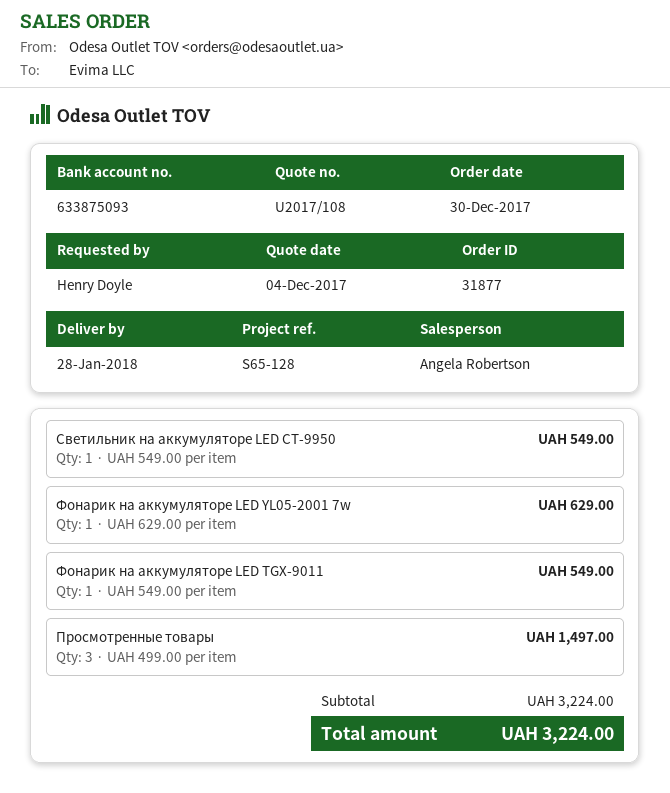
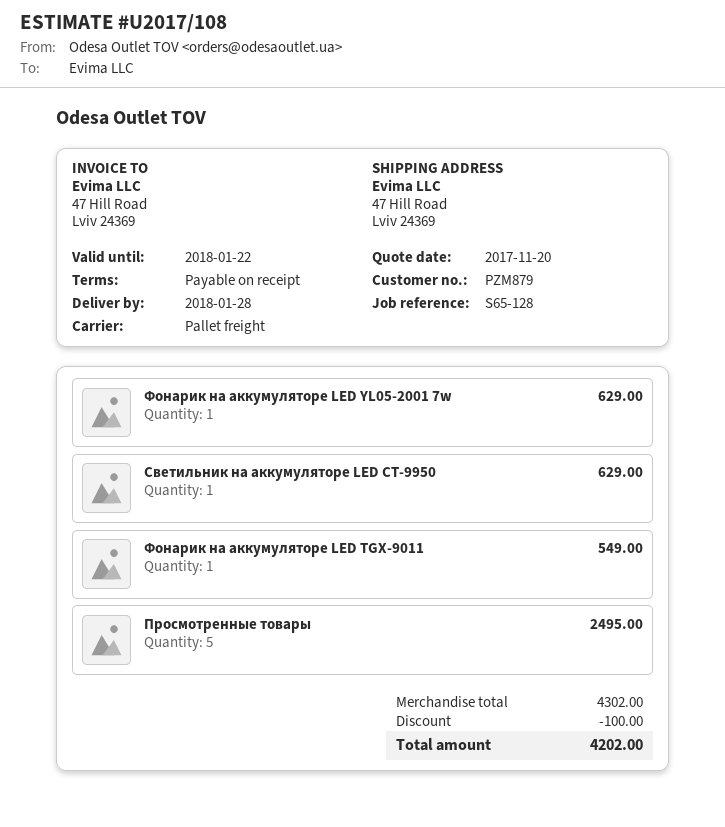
quote date: 2017-12-04 -> 2017-11-20
Светильник на аккумуляторе LED CT-9950: 1 for 549.00 -> 1 for 629.00
Просмотренные товары: 3 for 1497.00 -> 5 for 2495.00
subtotal: 3224.00 -> 4302.00
discount: none -> 100.00
total: 3224.00 -> 4202.00

